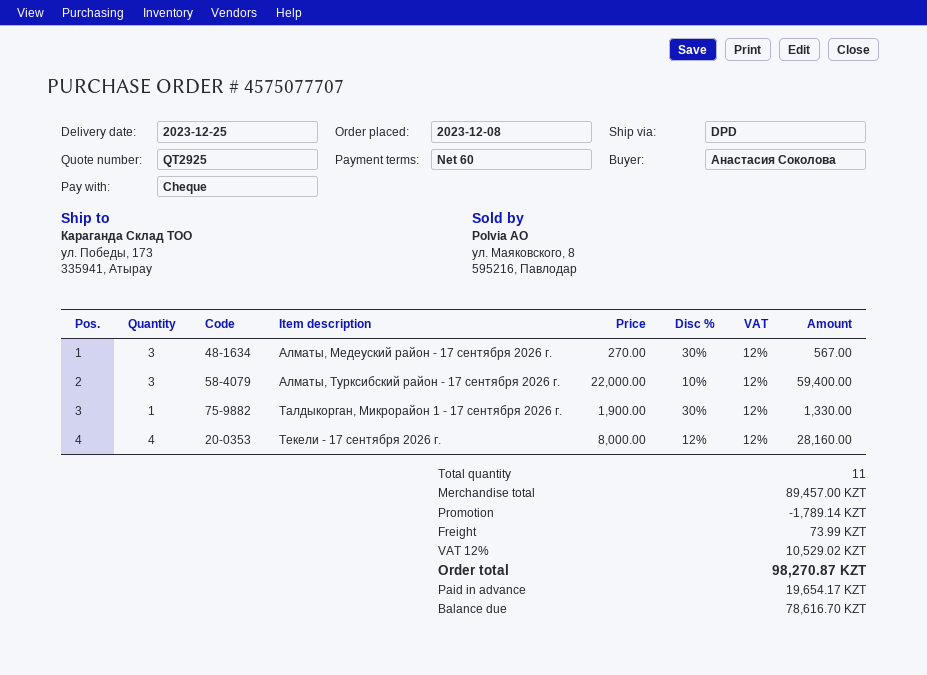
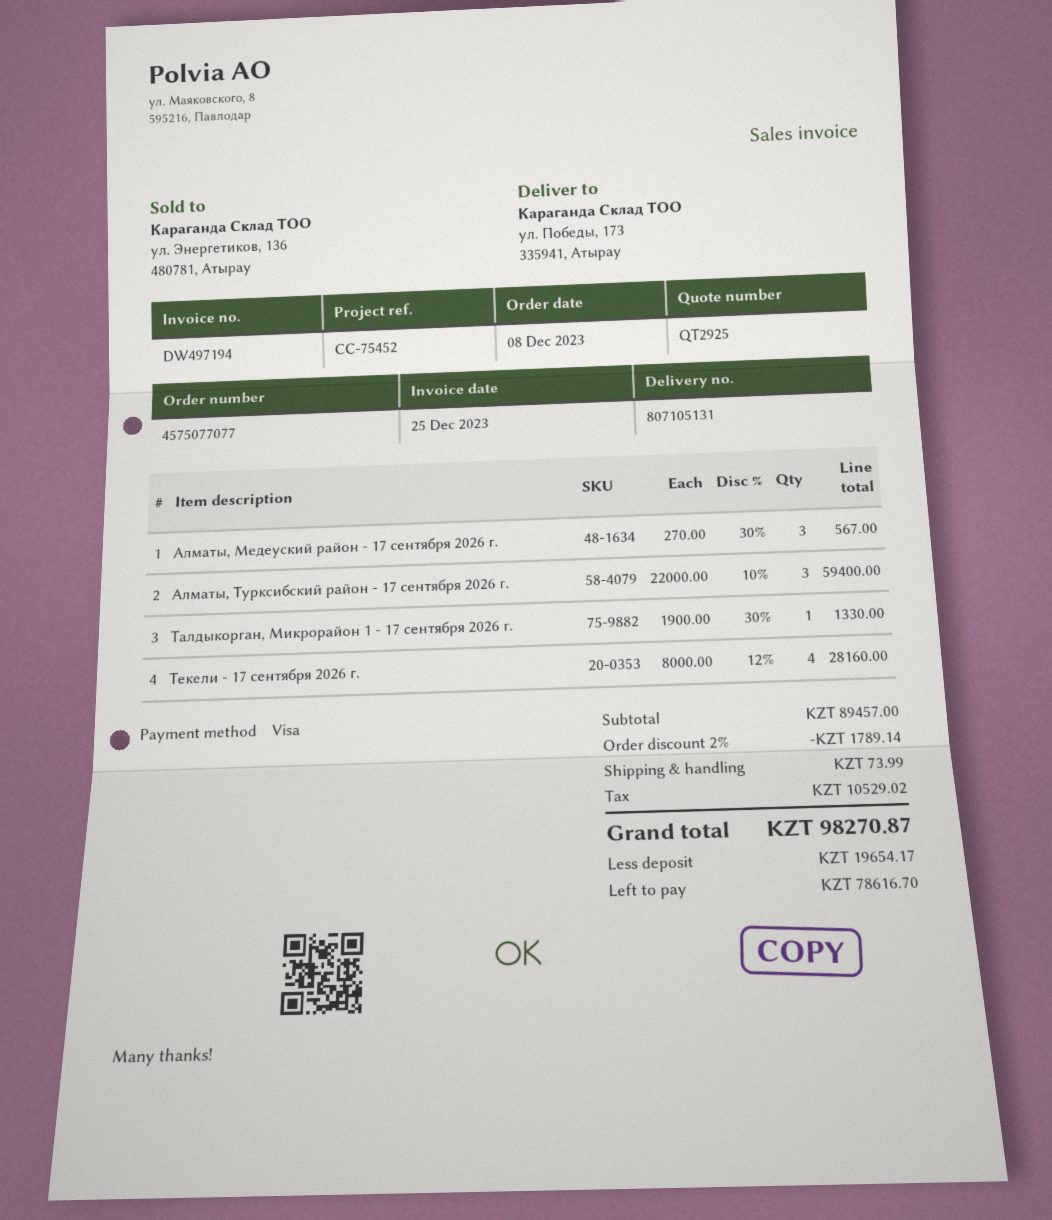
order number: 4575077707 -> 4575077077
payment method: cheque -> Visa

